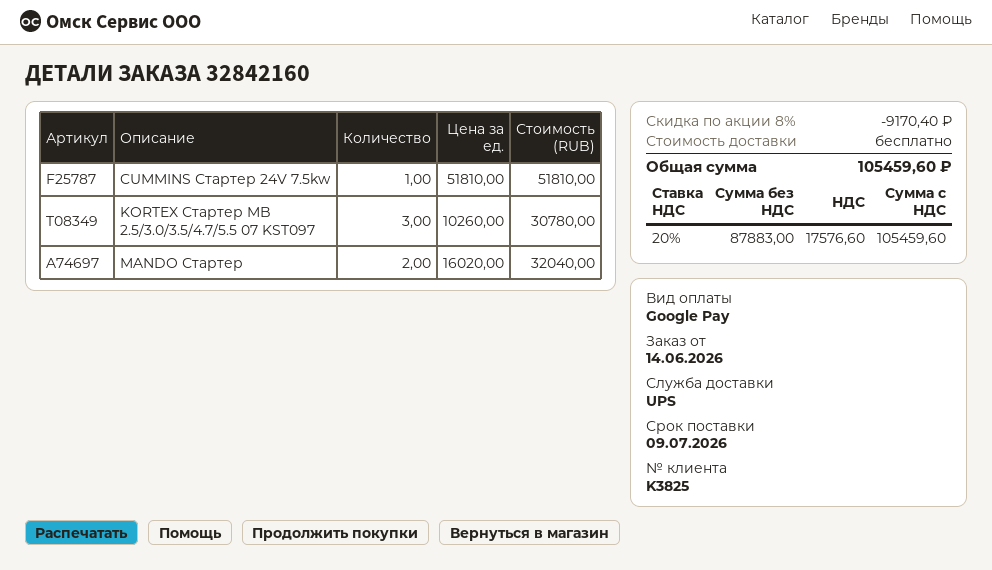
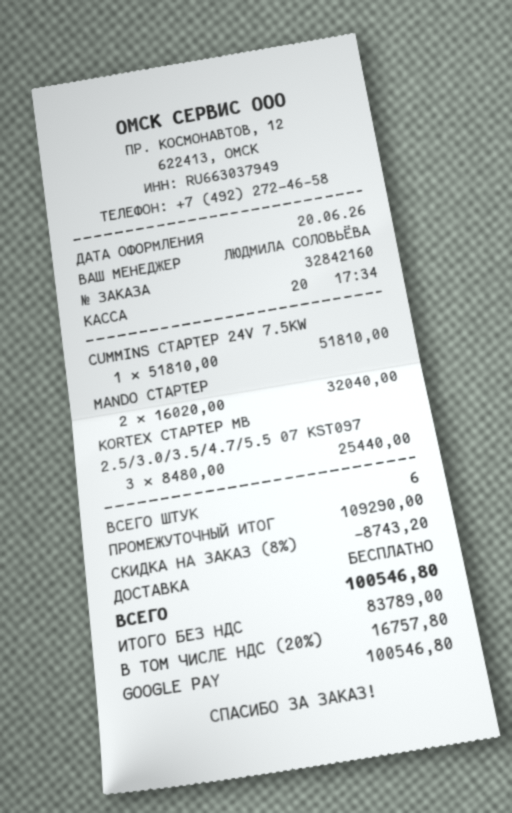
order date: 2026-06-14 -> 2026-06-20
KORTEX Стартер MB 2.5/3.0/3.5/4.7/5.5 07 KST097: 3 x 10260.00 = 30780.00 -> 3 x 8480.00 = 25440.00
discount: 8% = 9170.40 -> 8% = 8743.20
net: 87883.00 -> 83789.00
tax: 20% = 17576.60 -> 20% = 16757.80
total: 105459.60 -> 100546.80

